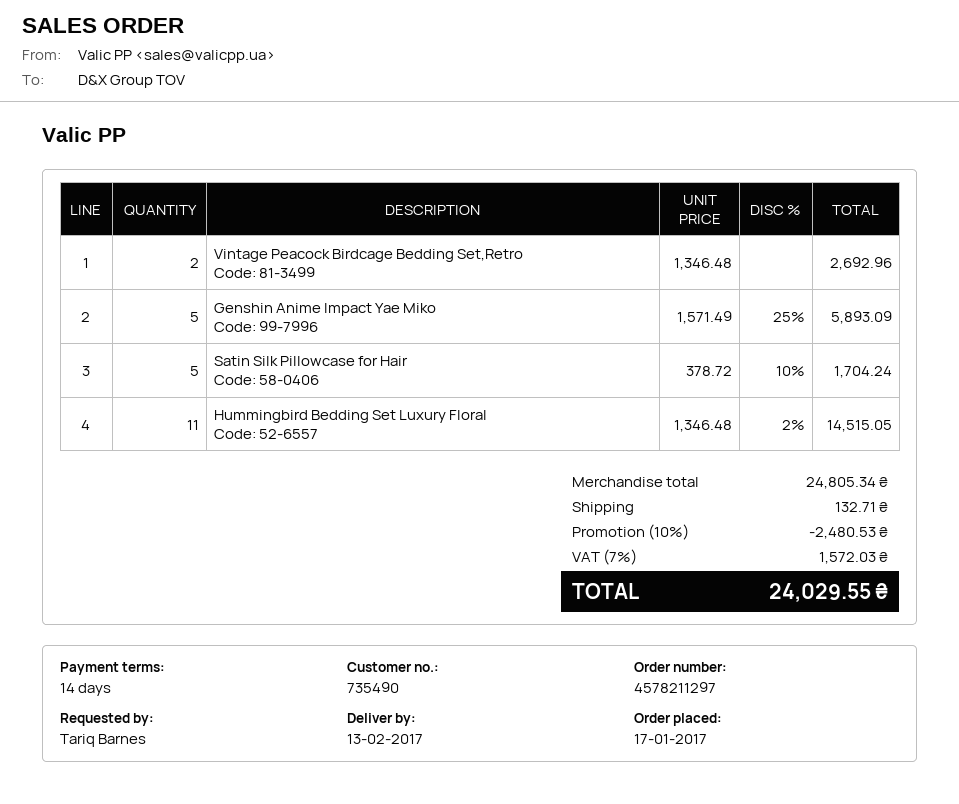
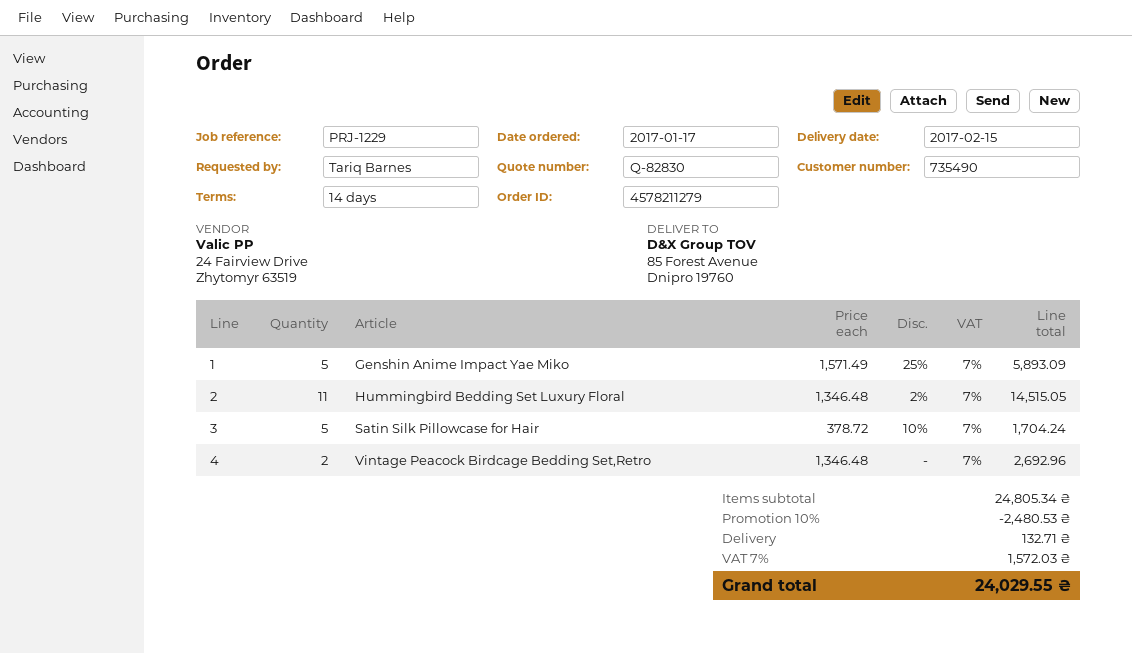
order number: 4578211297 -> 4578211279
delivery date: 2017-02-13 -> 2017-02-15

